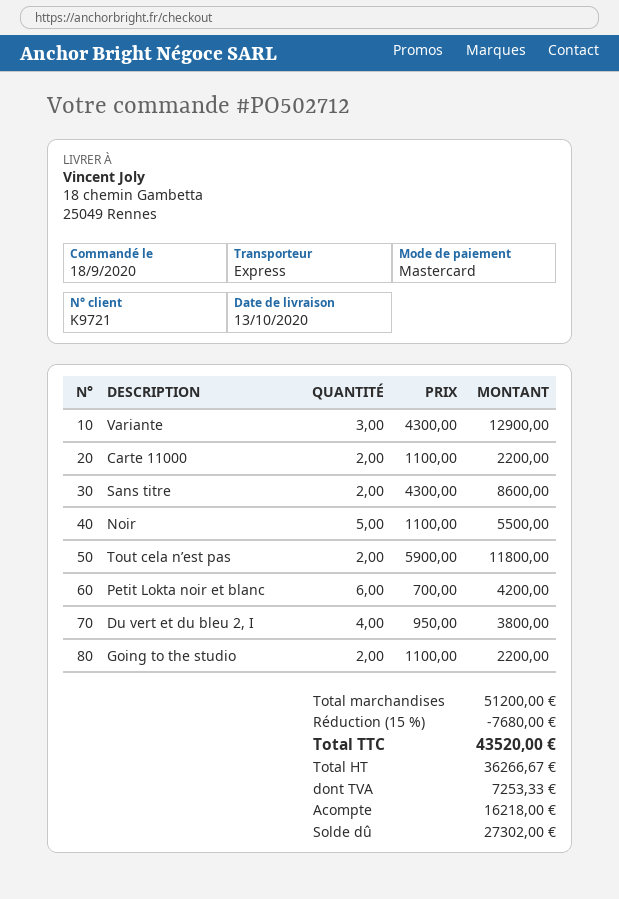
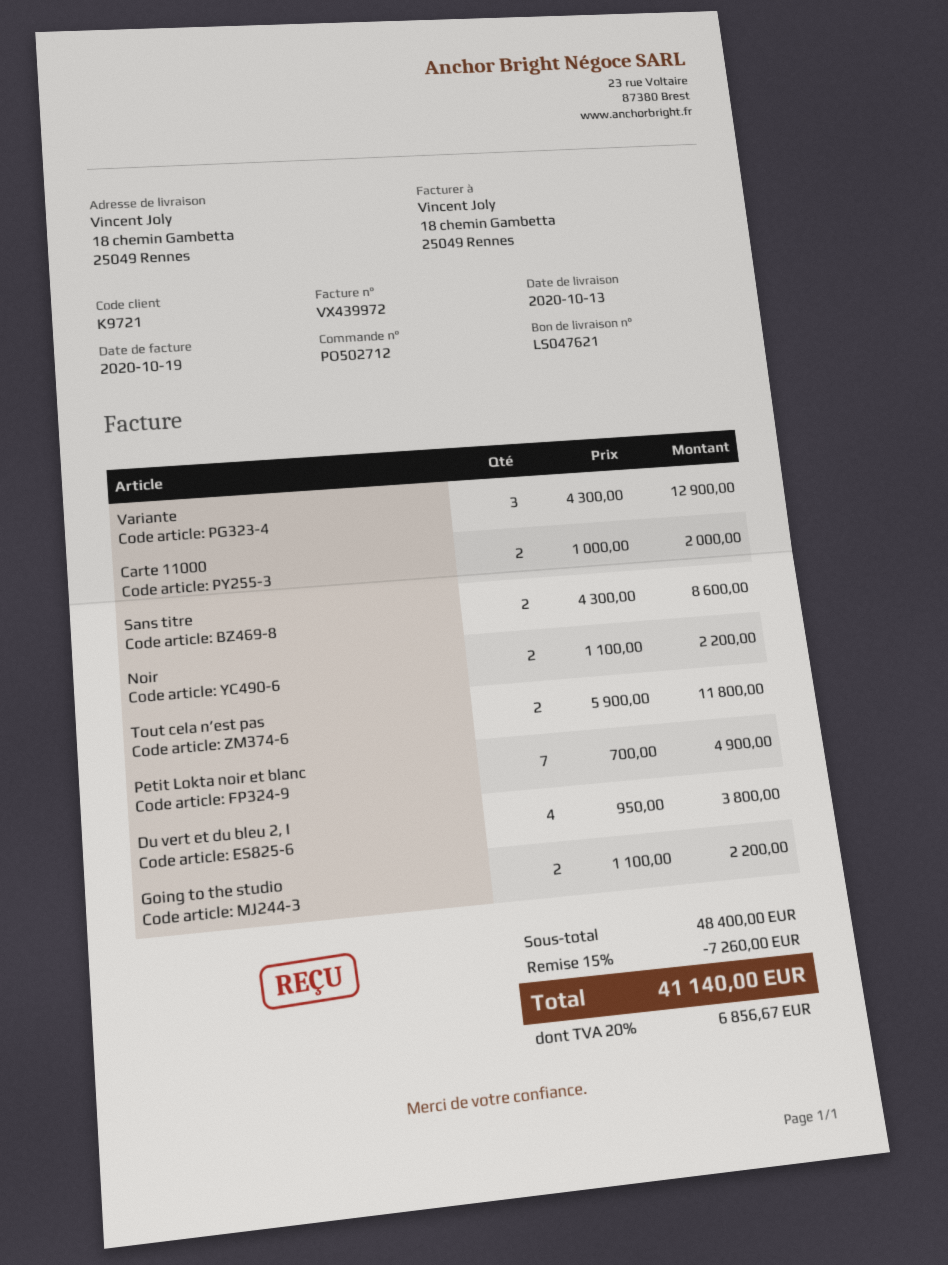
Carte 11000: 2 x 1100.00 = 2200.00 -> 2 x 1000.00 = 2000.00
Noir: 5 x 1100.00 = 5500.00 -> 2 x 1100.00 = 2200.00
Petit Lokta noir et blanc: 6 x 700.00 = 4200.00 -> 7 x 700.00 = 4900.00
subtotal: 51200.00 -> 48400.00
discount: 15% = 7680.00 -> 15% = 7260.00
tax: 7253.33 -> 6856.67
total: 43520.00 -> 41140.00

